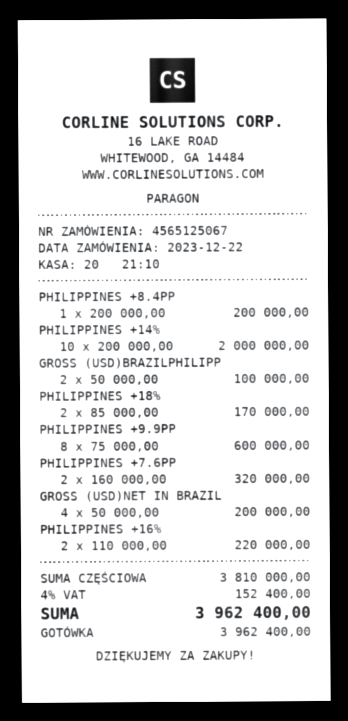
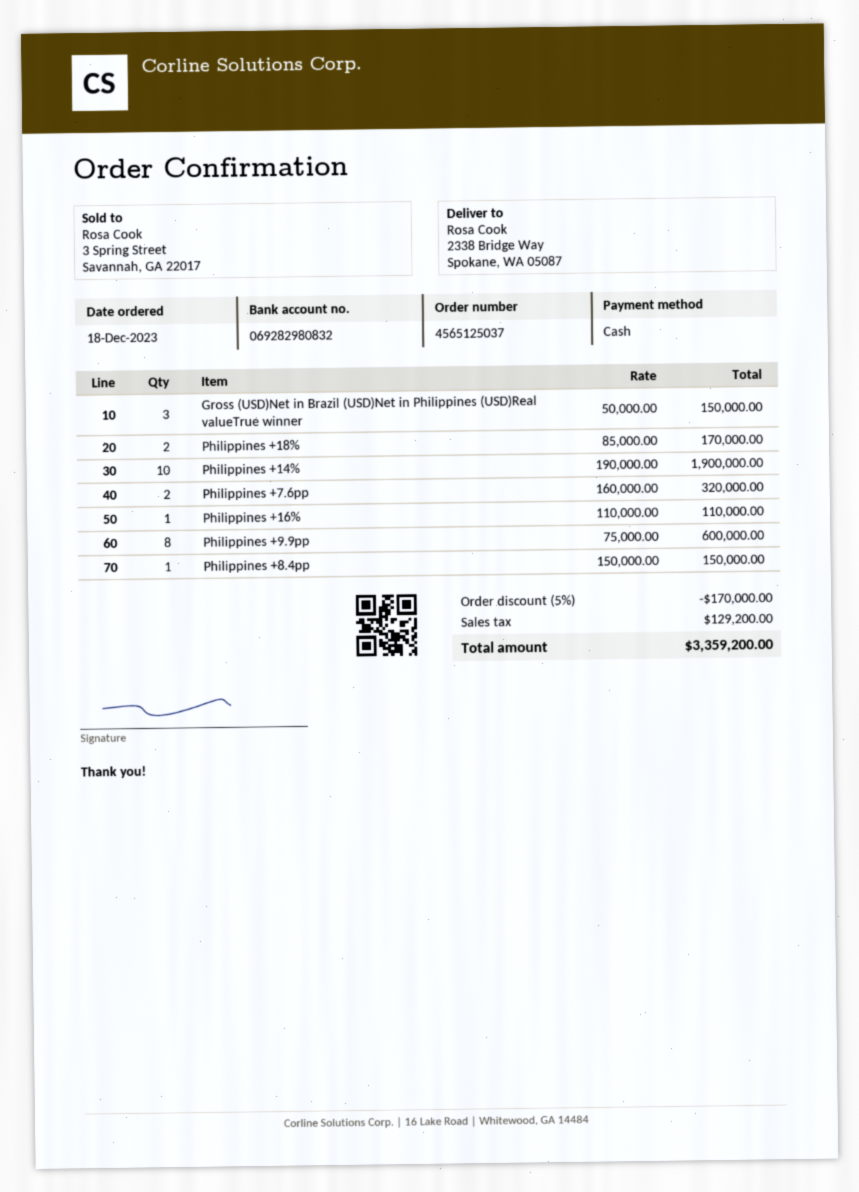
order number: 4565125067 -> 4565125037
order date: 2023-12-22 -> 2023-12-18
PHILIPPINES +8.4PP: 1 x 200000.00 = 200000.00 -> 1 x 150000.00 = 150000.00
PHILIPPINES +14%: 10 x 200000.00 = 2000000.00 -> 10 x 190000.00 = 1900000.00
GROSS (USD)BRAZILPHILIPP: 2 x 50000.00 = 100000.00 -> none
GROSS (USD)NET IN BRAZIL: 4 x 50000.00 = 200000.00 -> 3 x 50000.00 = 150000.00
PHILIPPINES +16%: 2 x 110000.00 = 220000.00 -> 1 x 110000.00 = 110000.00
discount: none -> 5% = 170000.00
tax: 152400.00 -> 129200.00
total: 3962400.00 -> 3359200.00

